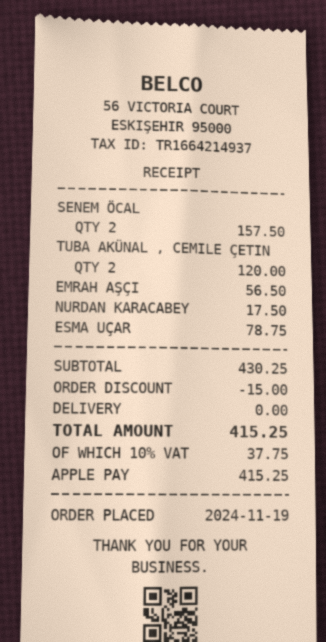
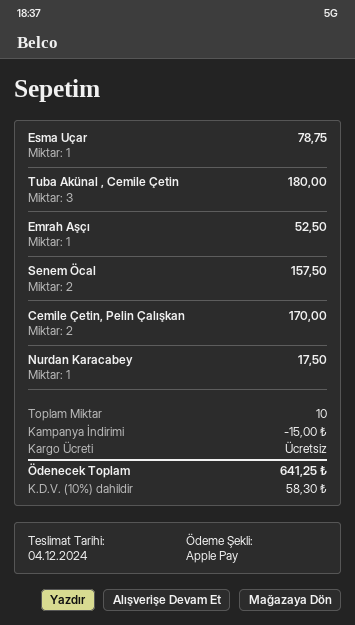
TUBA AKÜNAL , CEMILE ÇETIN: 2 for 120.00 -> 3 for 180.00
EMRAH AŞÇI: 1 for 56.50 -> 1 for 52.50
Cemile Çetin, Pelin Çalışkan: none -> 2 for 170.00
tax: 10% = 37.75 -> 10% = 58.30
total: 415.25 -> 641.25

